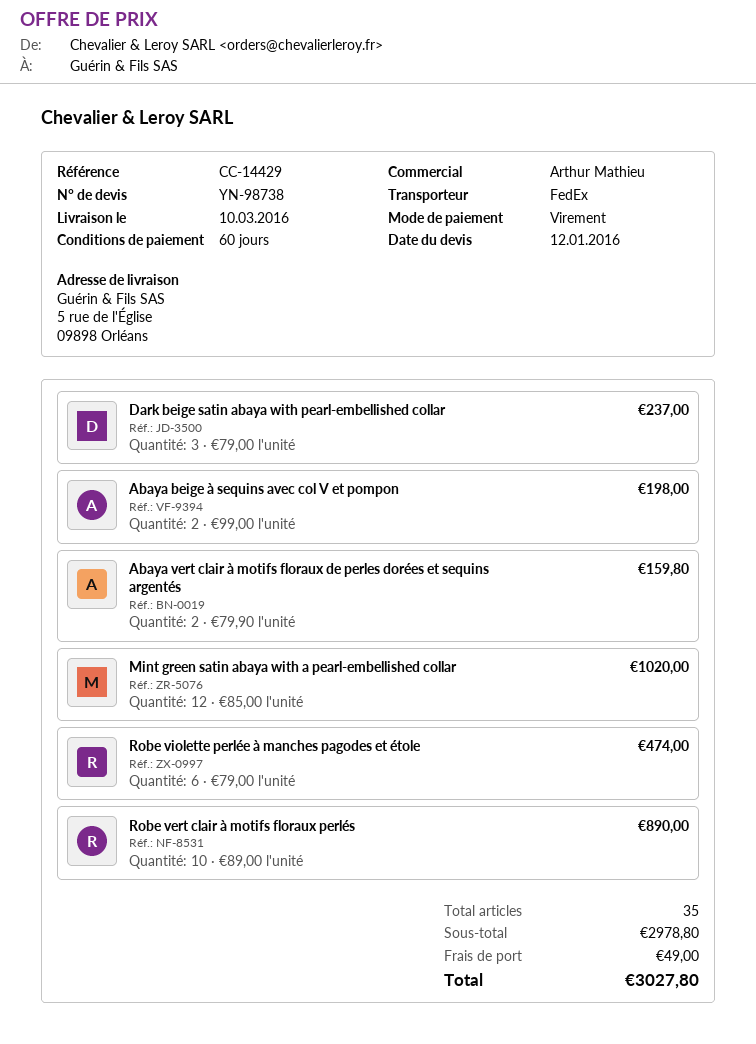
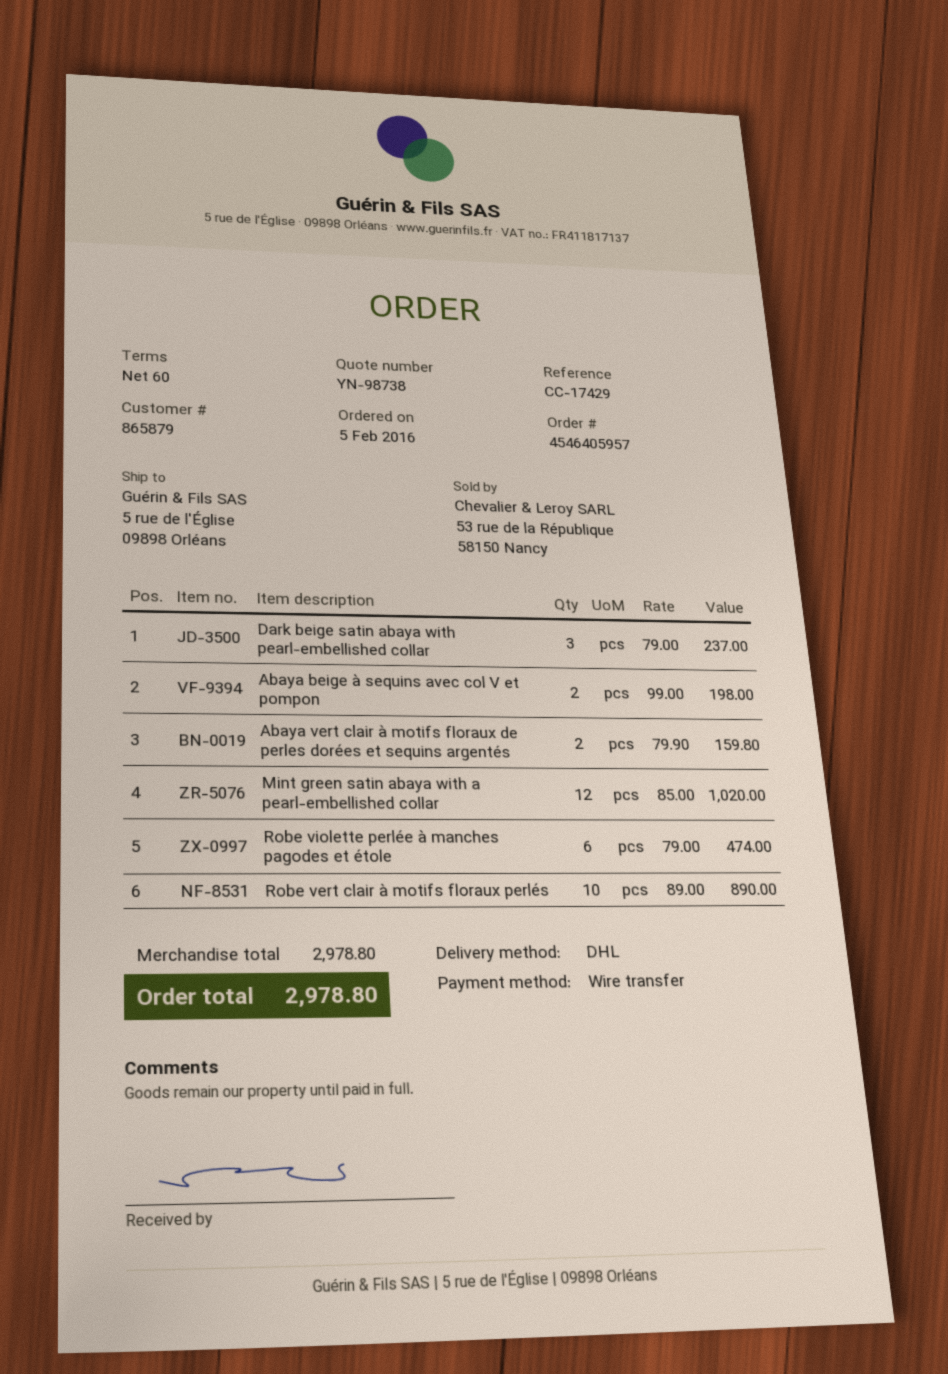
reference: CC-14429 -> CC-17429
shipping method: FedEx -> DHL
shipping: 49.00 -> none
total: 3027.80 -> 2978.80

